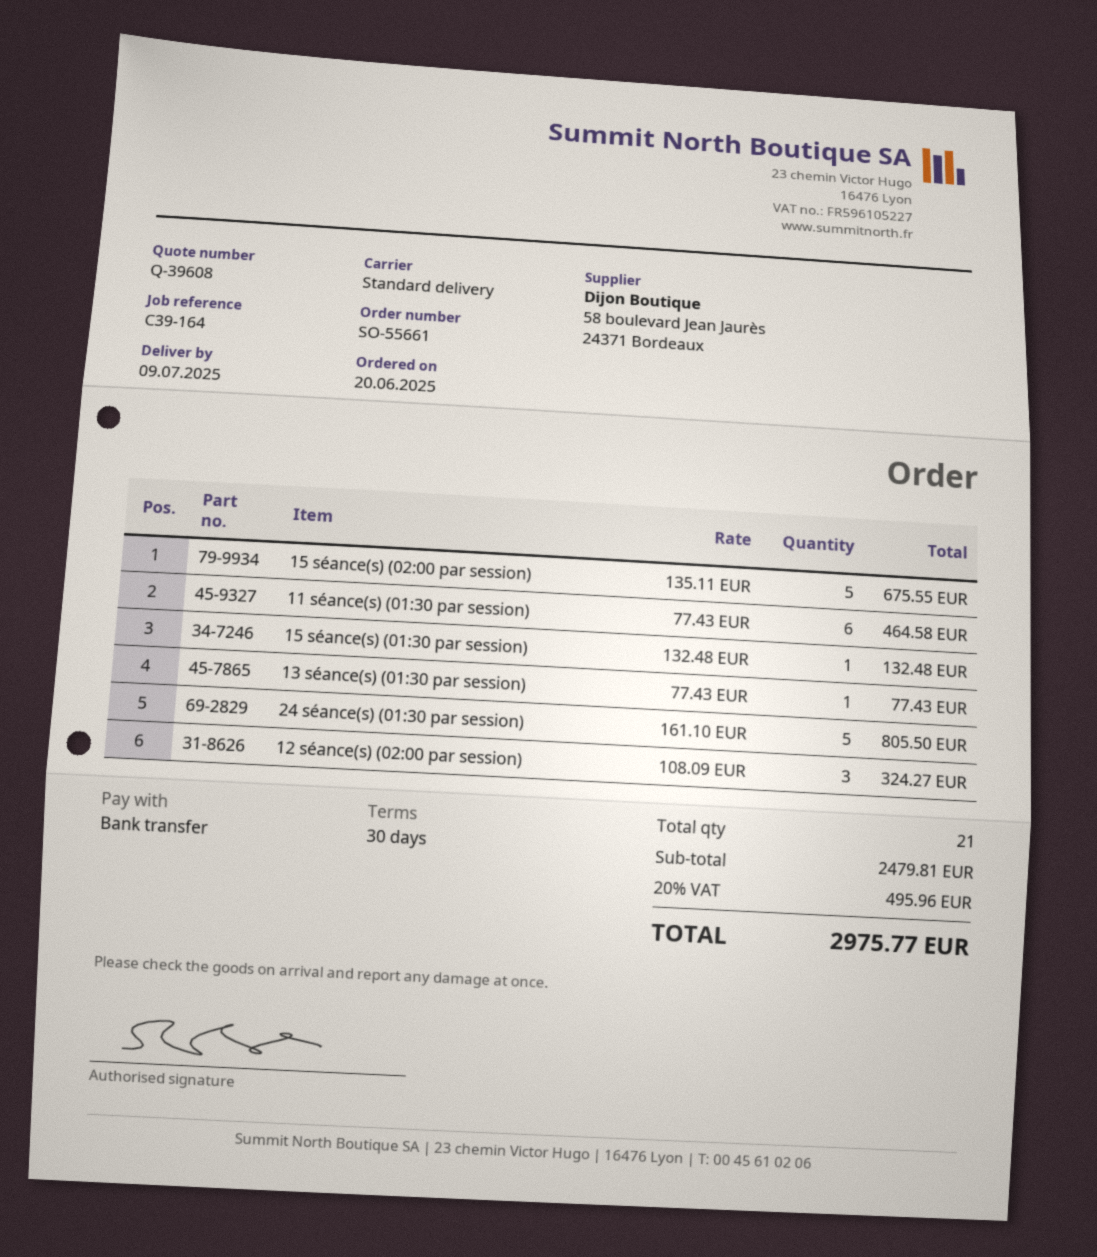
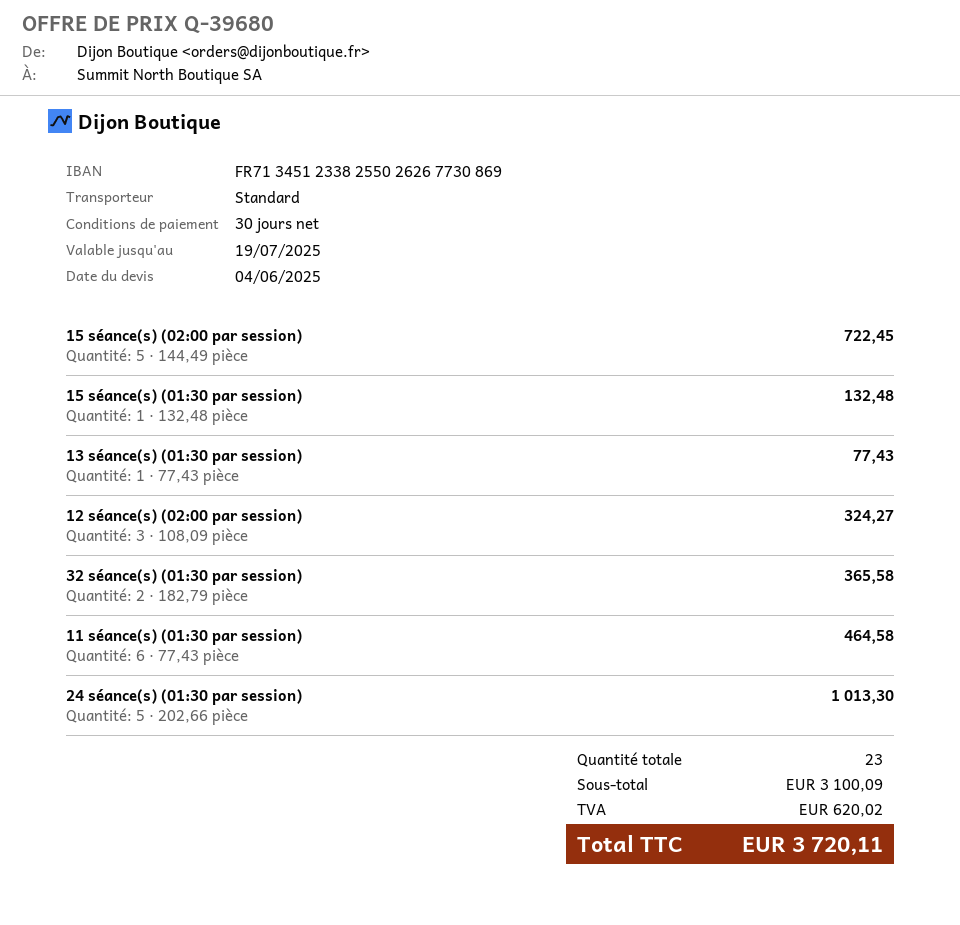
quote number: Q-39608 -> Q-39680
15 séance(s) (02:00 par session): 5 x 135.11 = 675.55 -> 5 x 144.49 = 722.45
24 séance(s) (01:30 par session): 5 x 161.10 = 805.50 -> 5 x 202.66 = 1013.30
32 séance(s) (01:30 par session): none -> 2 x 182.79 = 365.58
total quantity: 21 -> 23
subtotal: 2479.81 -> 3100.09
tax: 495.96 -> 620.02
total: 2975.77 -> 3720.11

